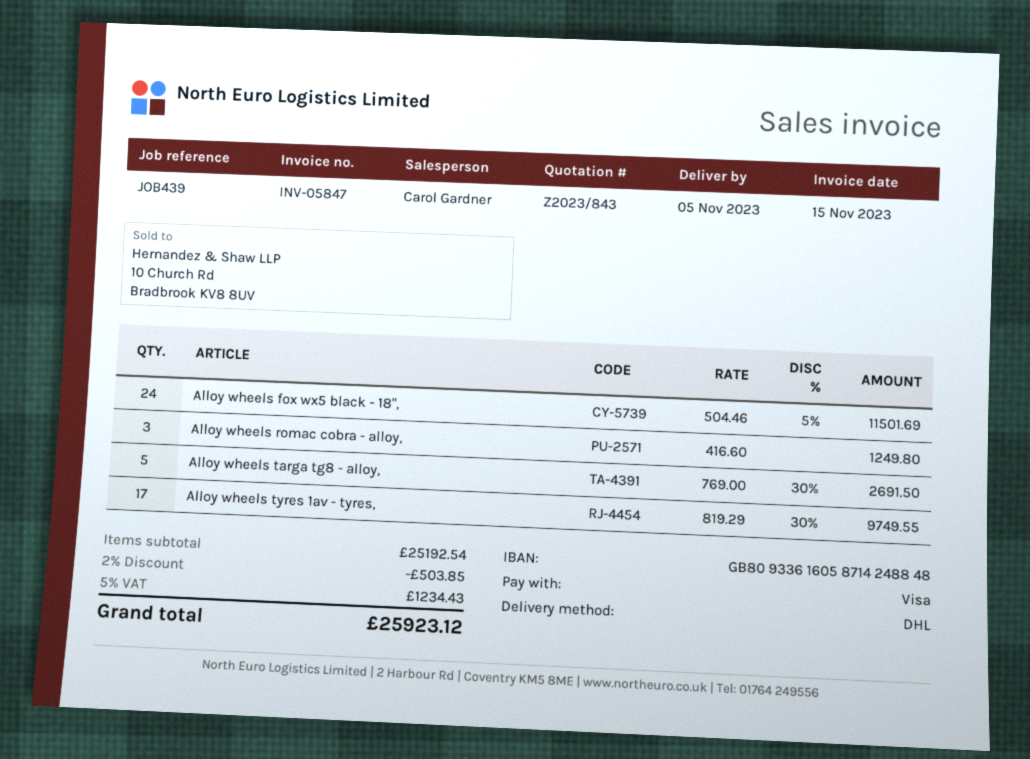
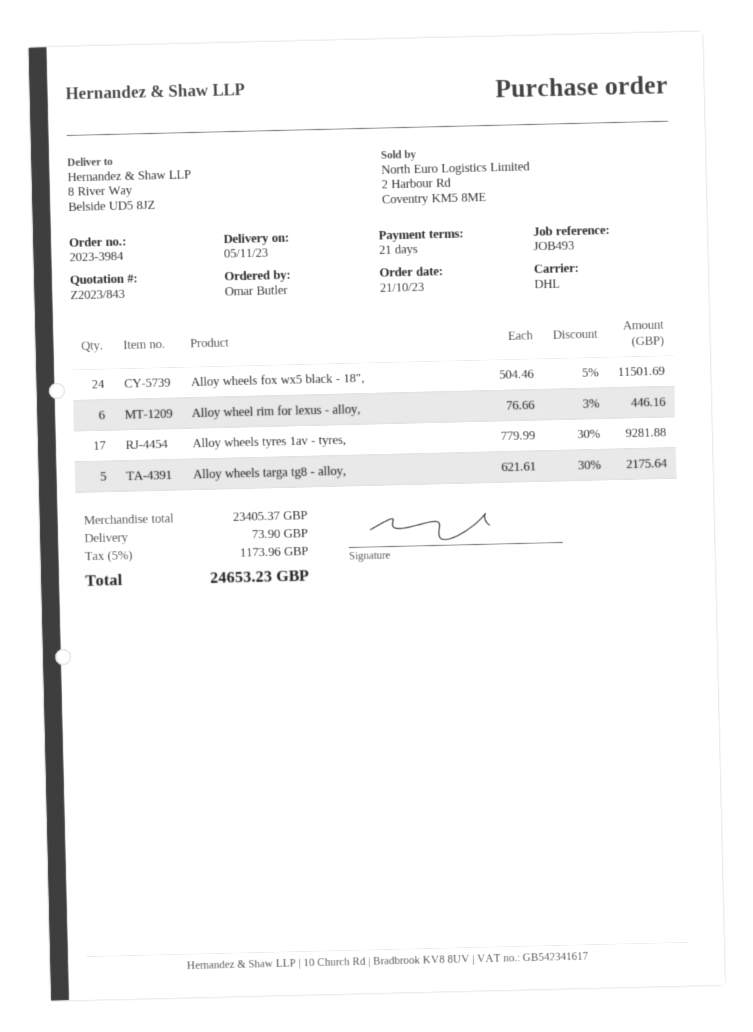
reference: JOB439 -> JOB493
Alloy wheels romac cobra - alloy,: 3 x 416.60 = 1249.80 -> none
Alloy wheels targa tg8 - alloy,: 5 x 769.00 - 30% = 2691.50 -> 5 x 621.61 - 30% = 2175.64
Alloy wheels tyres 1av - tyres,: 17 x 819.29 - 30% = 9749.55 -> 17 x 779.99 - 30% = 9281.88
Alloy wheel rim for lexus - alloy,: none -> 6 x 76.66 - 3% = 446.16
subtotal: 25192.54 -> 23405.37
discount: 2% = 503.85 -> none
shipping: none -> 73.90
tax: 5% = 1234.43 -> 5% = 1173.96
total: 25923.12 -> 24653.23

